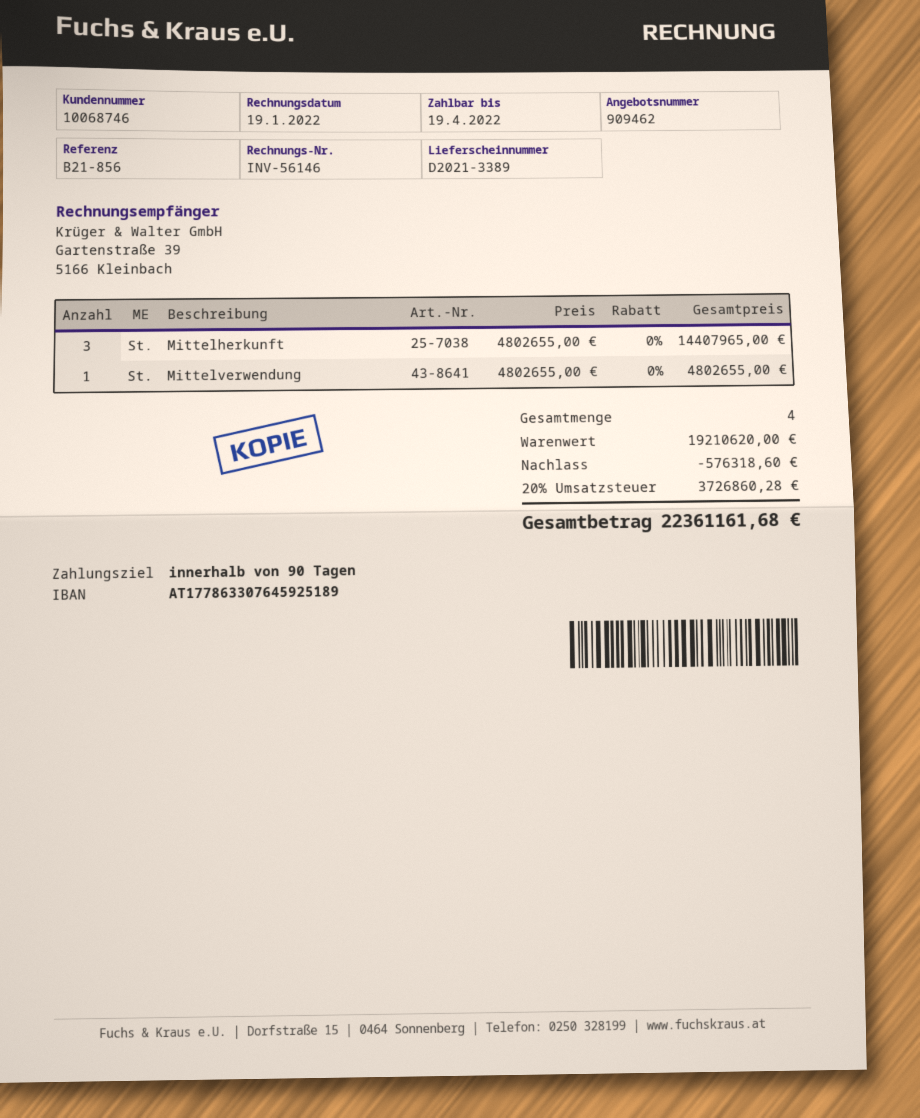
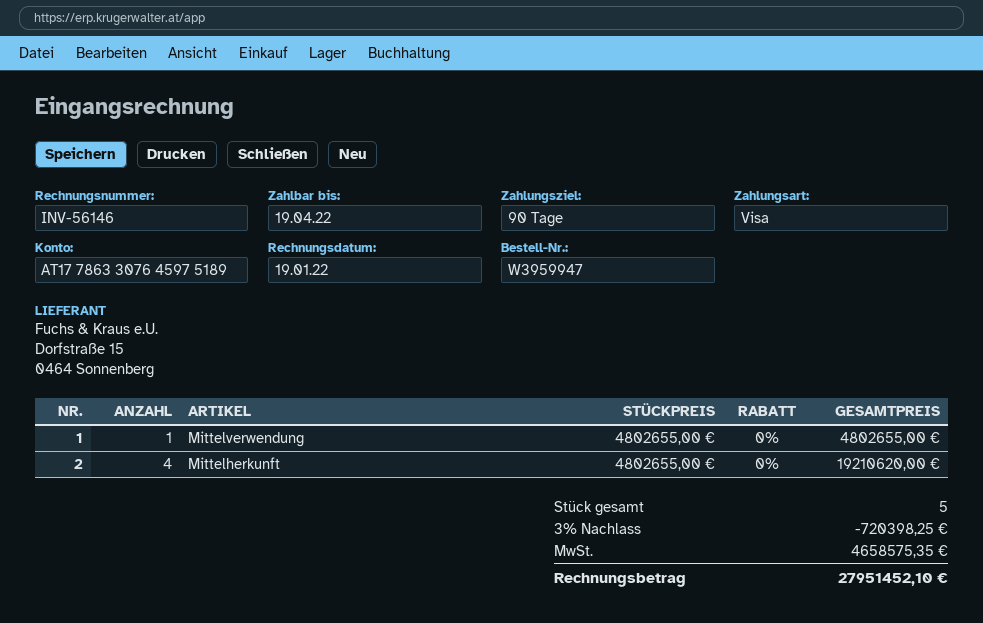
bank account: AT177863307645925189 -> AT177863307645975189
Mittelherkunft: 3 x 4802655.00 = 14407965.00 -> 4 x 4802655.00 = 19210620.00
total quantity: 4 -> 5
discount: 576318.60 -> 720398.25
tax: 3726860.28 -> 4658575.35
total: 22361161.68 -> 27951452.10

